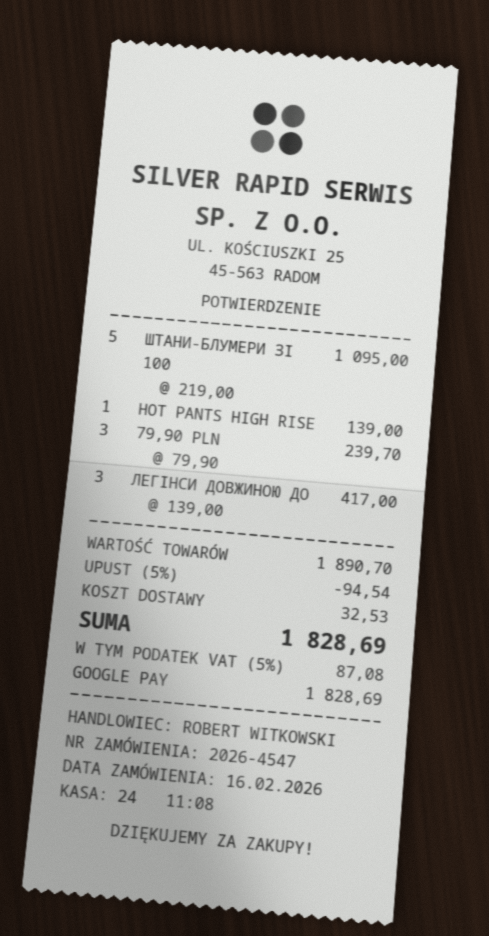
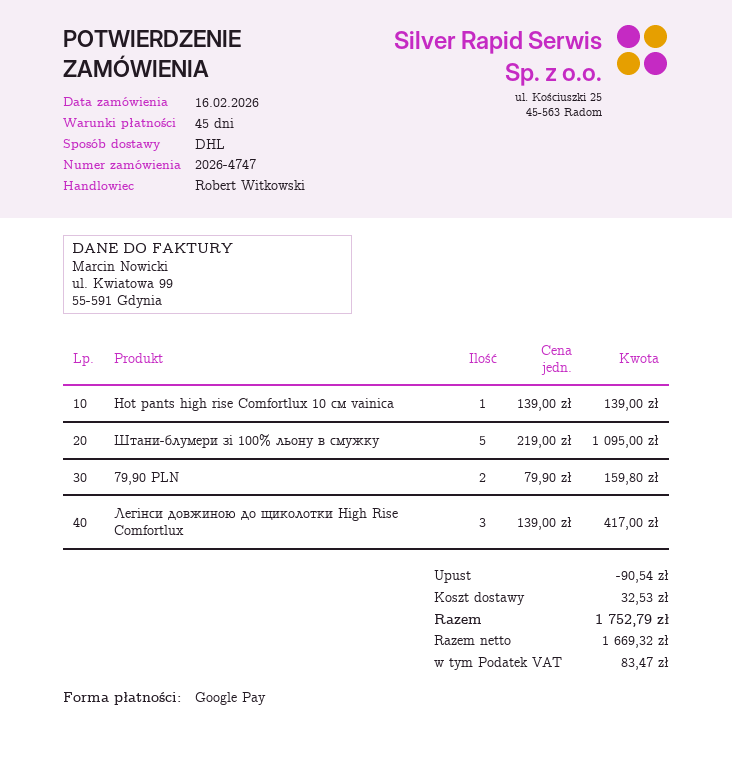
order number: 2026-4547 -> 2026-4747
79,90 PLN: 3 x 79.90 = 239.70 -> 2 x 79.90 = 159.80
discount: 94.54 -> 90.54
tax: 87.08 -> 83.47
total: 1828.69 -> 1752.79

